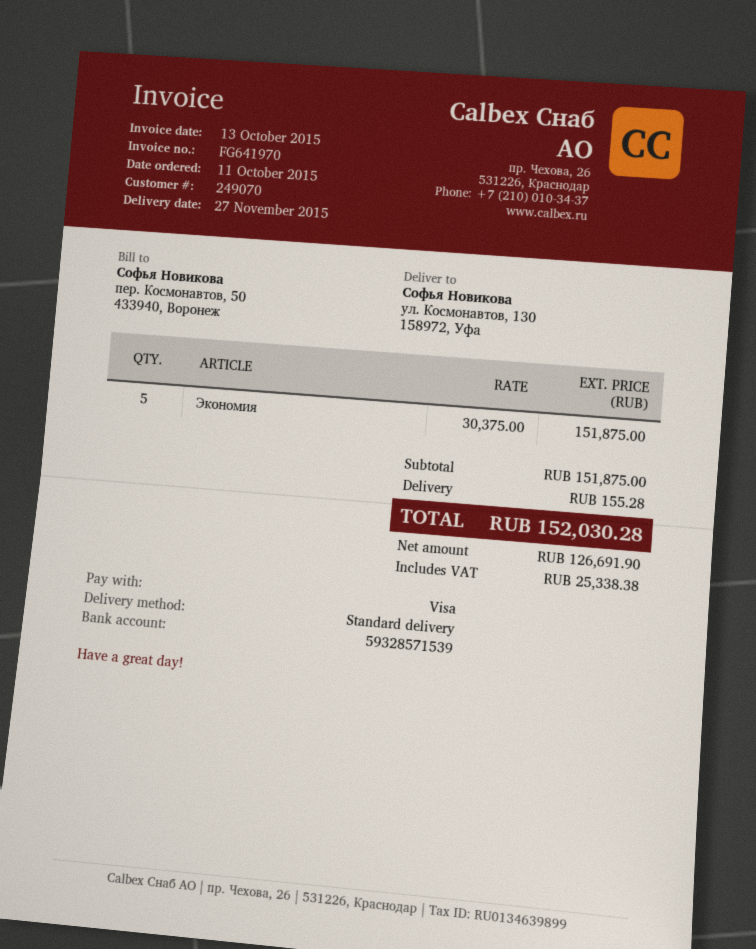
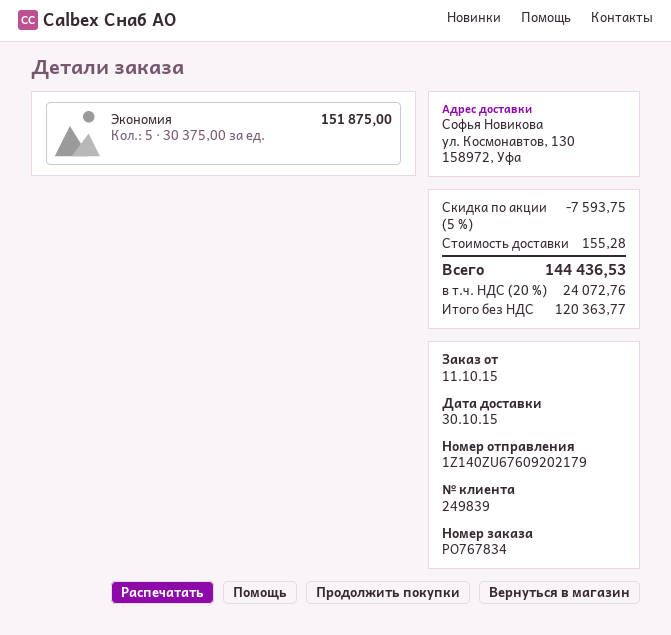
delivery date: 2015-11-27 -> 2015-10-30
customer number: 249070 -> 249839
discount: none -> 5% = 7593.75
net: 126691.90 -> 120363.77
tax: 25338.38 -> 24072.76
total: 152030.28 -> 144436.53

